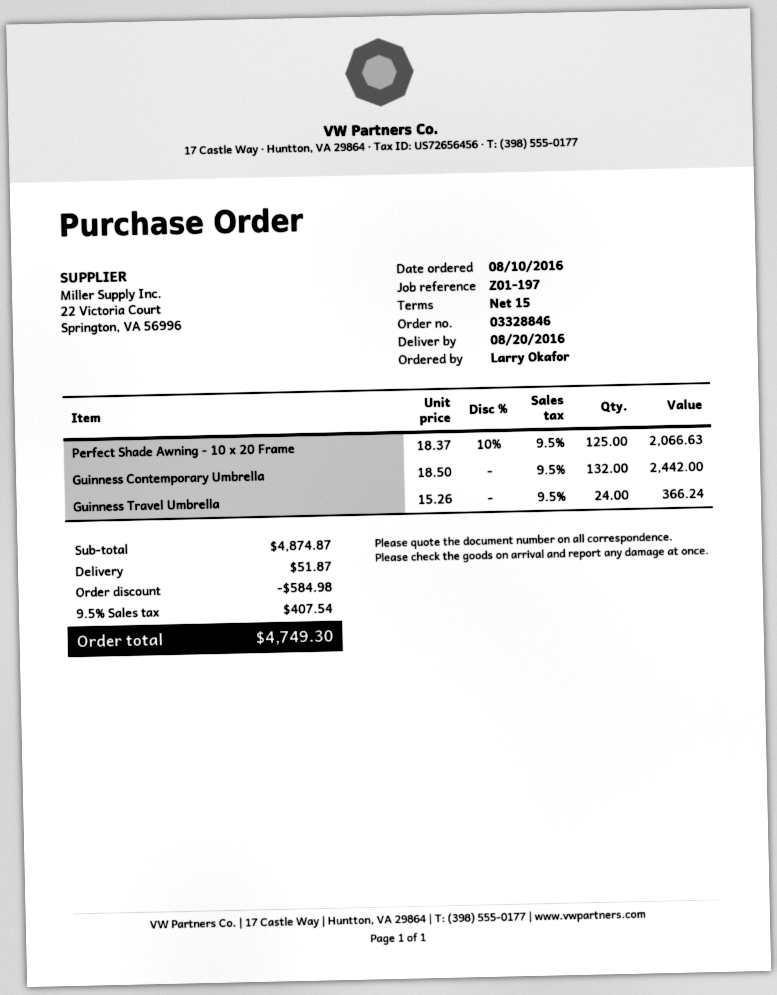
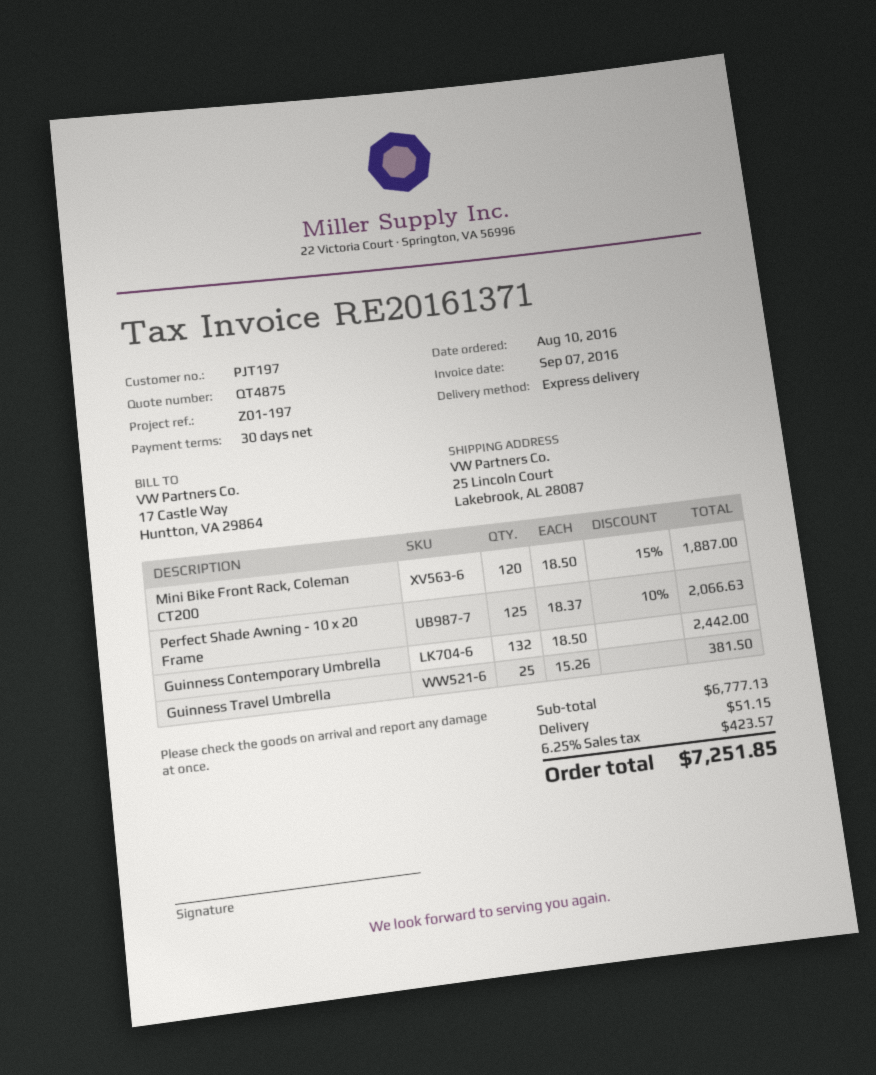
payment terms: 15 days -> 30 days
Guinness Travel Umbrella: 24 x 15.26 = 366.24 -> 25 x 15.26 = 381.50
Mini Bike Front Rack, Coleman CT200: none -> 120 x 18.50 - 15% = 1887.00
subtotal: 4874.87 -> 6777.13
discount: 584.98 -> none
shipping: 51.87 -> 51.15
tax: 9.5% = 407.54 -> 6.25% = 423.57
total: 4749.30 -> 7251.85

